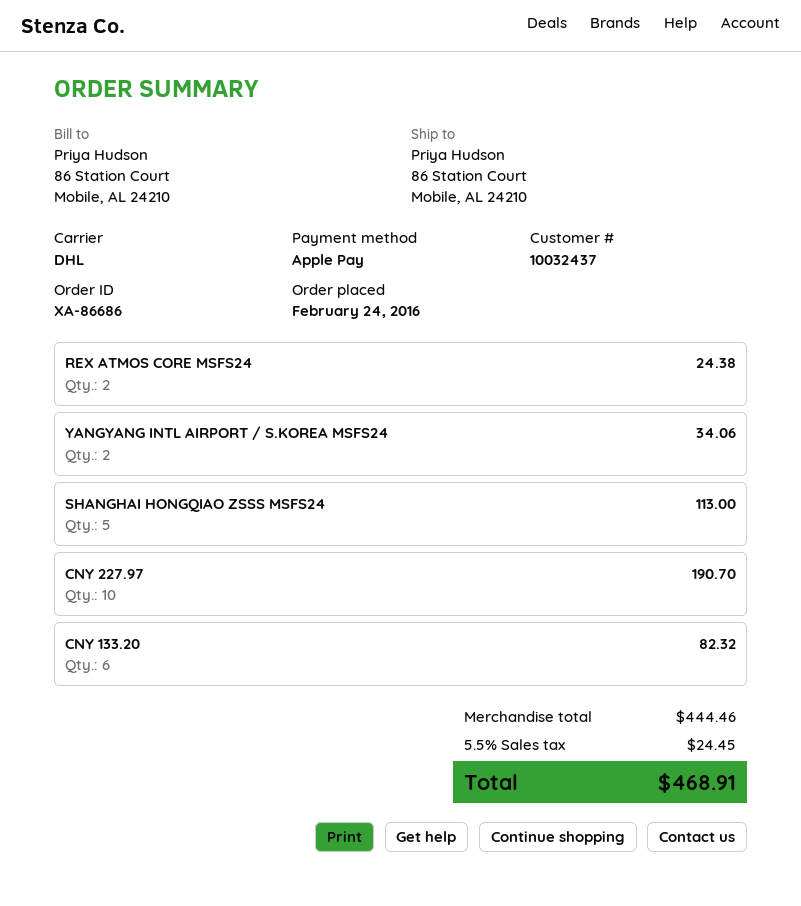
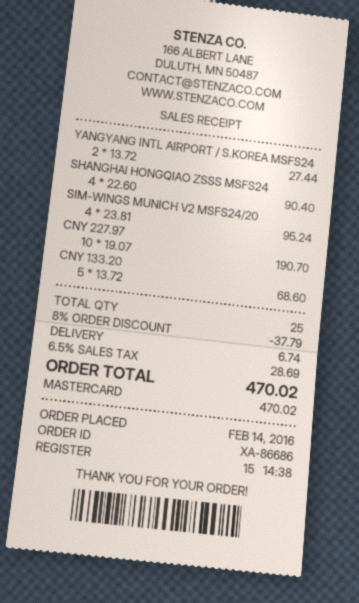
order date: 2016-02-24 -> 2016-02-14
payment method: Apple Pay -> Mastercard
REX ATMOS CORE MSFS24: 2 for 24.38 -> none
YANGYANG INTL AIRPORT / S.KOREA MSFS24: 2 for 34.06 -> 2 for 27.44
SHANGHAI HONGQIAO ZSSS MSFS24: 5 for 113.00 -> 4 for 90.40
CNY 133.20: 6 for 82.32 -> 5 for 68.60
SIM-WINGS MUNICH V2 MSFS24/20: none -> 4 for 95.24
discount: none -> 8% = 37.79
shipping: none -> 6.74
tax: 5.5% = 24.45 -> 6.5% = 28.69
total: 468.91 -> 470.02

